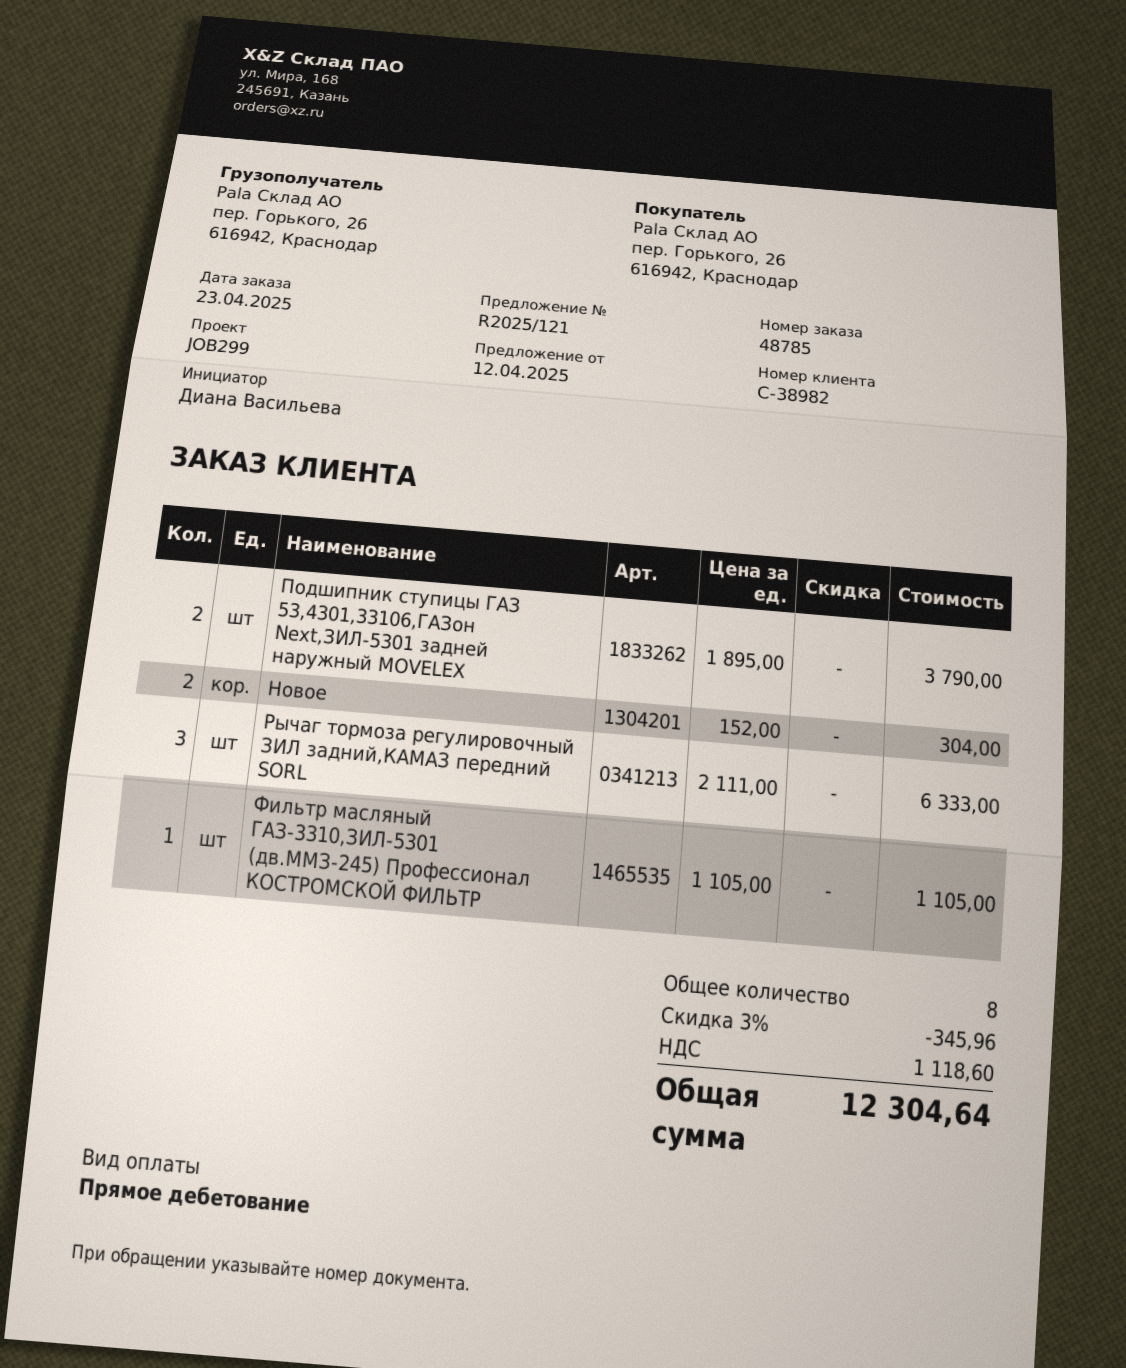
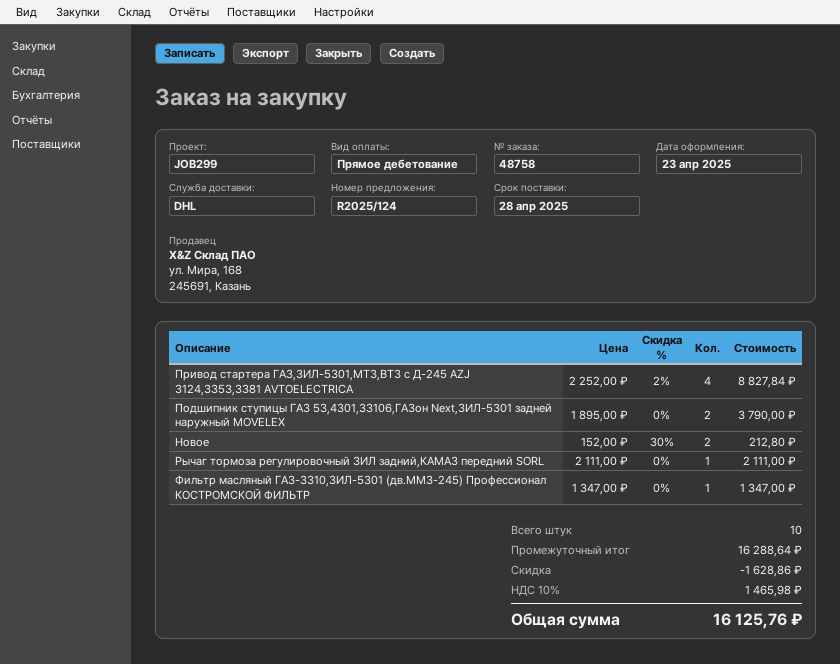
quote number: R2025/121 -> R2025/124
order number: 48785 -> 48758
Новое: 2 x 152.00 = 304.00 -> 2 x 152.00 - 30% = 212.80
Рычаг тормоза регулировочный ЗИЛ задний,КАМАЗ передний SORL: 3 x 2111.00 = 6333.00 -> 1 x 2111.00 = 2111.00
Фильтр масляный ГАЗ-3310,ЗИЛ-5301 (дв.ММЗ-245) Профессионал КОСТРОМСКОЙ ФИЛЬТР: 1 x 1105.00 = 1105.00 -> 1 x 1347.00 = 1347.00
Привод стартера ГАЗ,ЗИЛ-5301,МТЗ,ВТЗ с Д-245 AZJ 3124,3353,3381 AVTOELECTRICA: none -> 4 x 2252.00 - 2% = 8827.84
total quantity: 8 -> 10
discount: 345.96 -> 1628.86
tax: 1118.60 -> 1465.98
total: 12304.64 -> 16125.76

